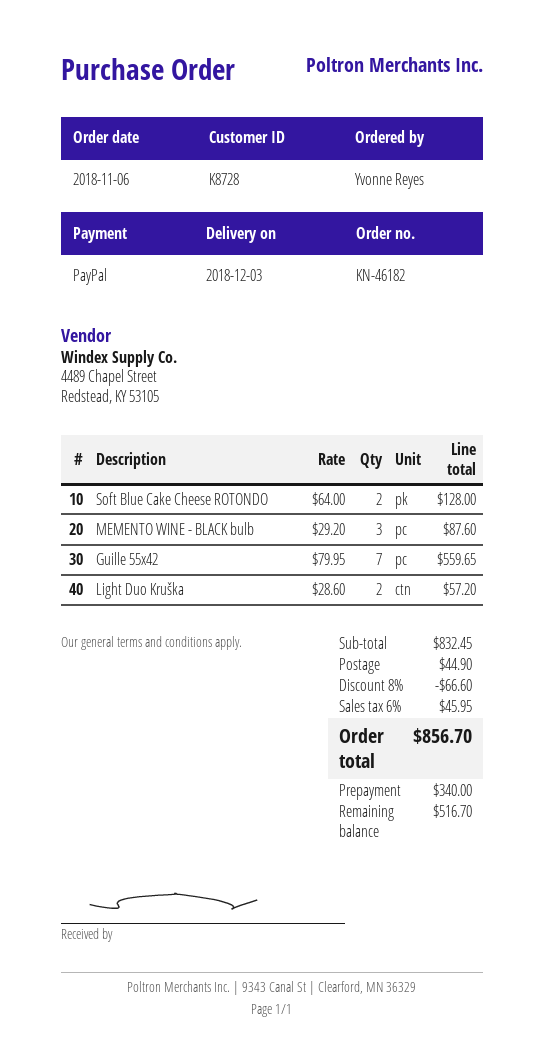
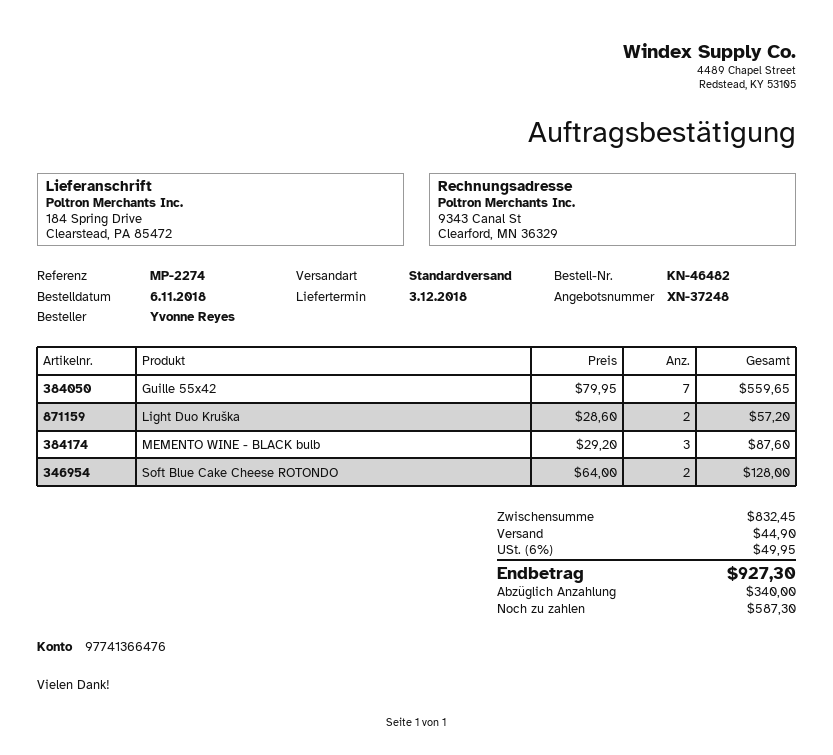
order number: KN-46182 -> KN-46482
discount: 8% = 66.60 -> none
tax: 6% = 45.95 -> 6% = 49.95
total: 856.70 -> 927.30
balance: 516.70 -> 587.30

